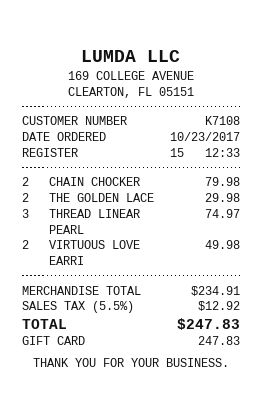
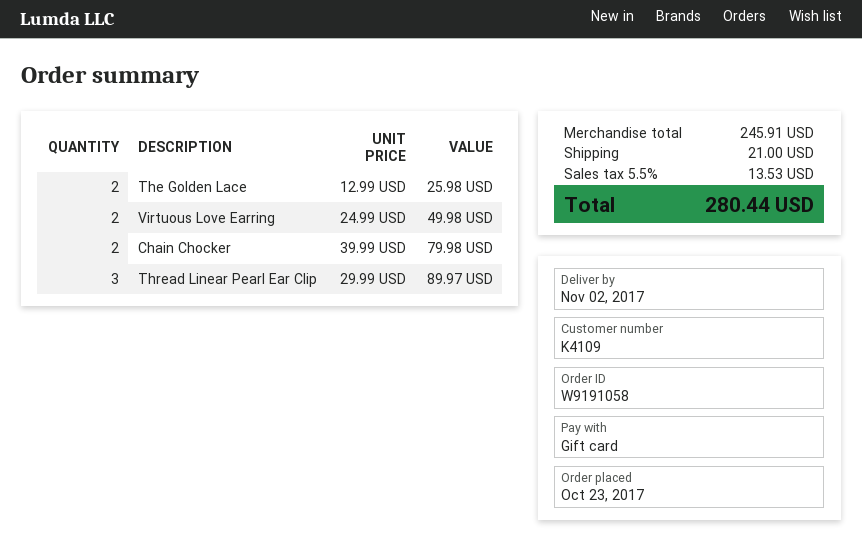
customer number: K7108 -> K4109
THE GOLDEN LACE: 2 for 29.98 -> 2 for 25.98
THREAD LINEAR PEARL: 3 for 74.97 -> 3 for 89.97
subtotal: 234.91 -> 245.91
shipping: none -> 21.00
tax: 5.5% = 12.92 -> 5.5% = 13.53
total: 247.83 -> 280.44

